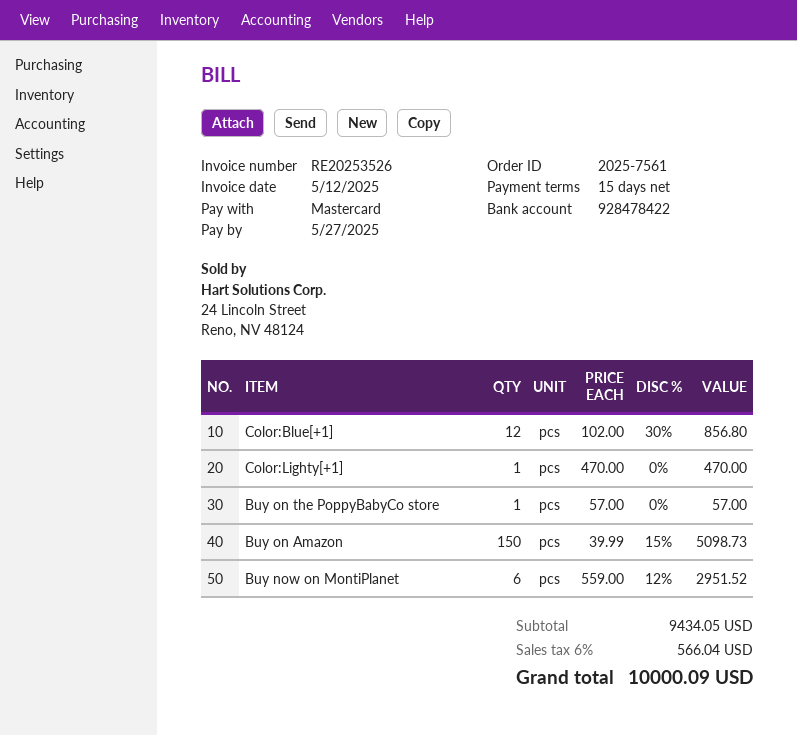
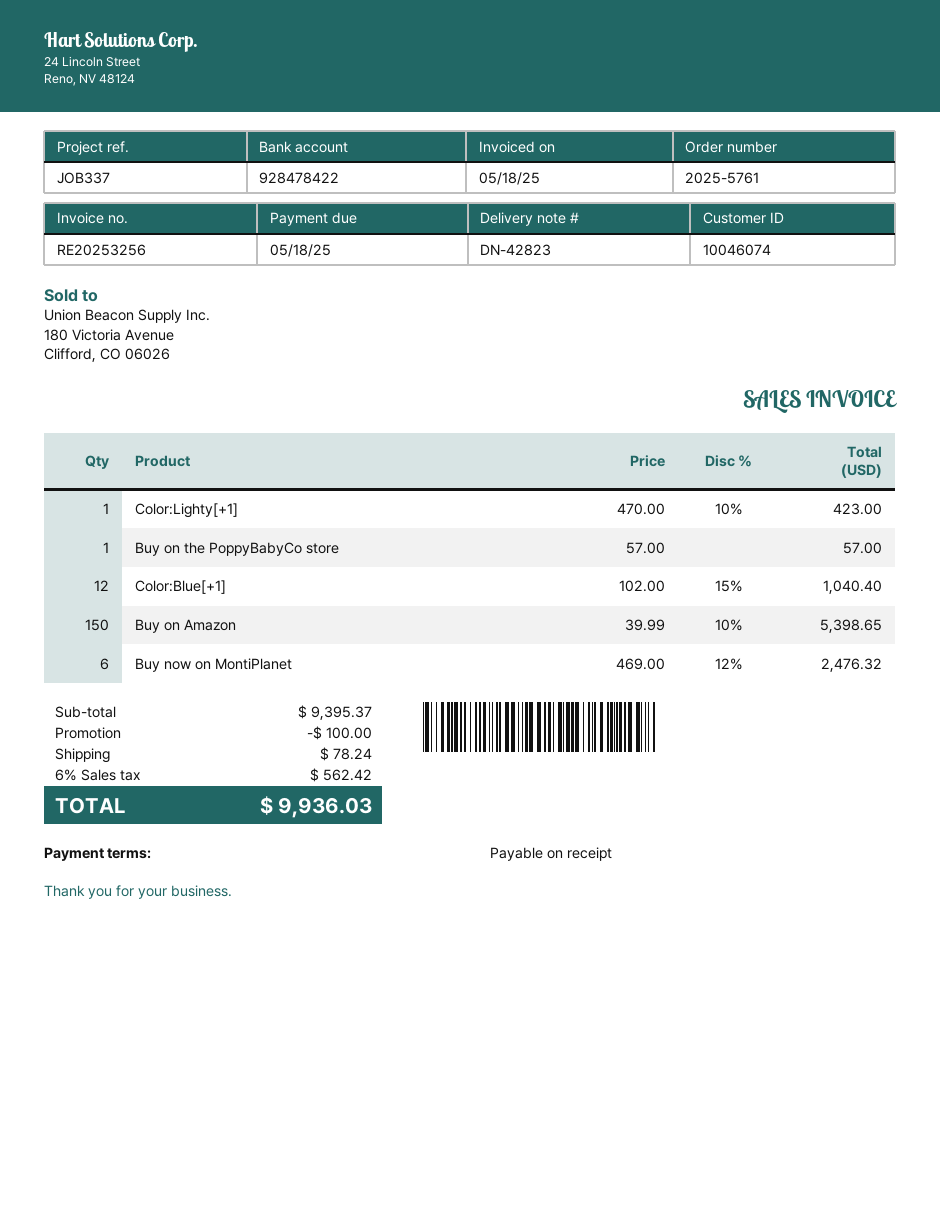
order number: 2025-7561 -> 2025-5761
invoice number: RE20253526 -> RE20253256
invoice date: 2025-05-12 -> 2025-05-18
payment terms: 15 days -> on receipt
due date: 2025-05-27 -> 2025-05-18
Color:Blue[+1]: 12 x 102.00 - 30% = 856.80 -> 12 x 102.00 - 15% = 1040.40
Color:Lighty[+1]: 1 x 470.00 = 470.00 -> 1 x 470.00 - 10% = 423.00
Buy on Amazon: 150 x 39.99 - 15% = 5098.73 -> 150 x 39.99 - 10% = 5398.65
Buy now on MontiPlanet: 6 x 559.00 - 12% = 2951.52 -> 6 x 469.00 - 12% = 2476.32
subtotal: 9434.05 -> 9395.37
discount: none -> 100.00
shipping: none -> 78.24
tax: 6% = 566.04 -> 6% = 562.42
total: 10000.09 -> 9936.03

